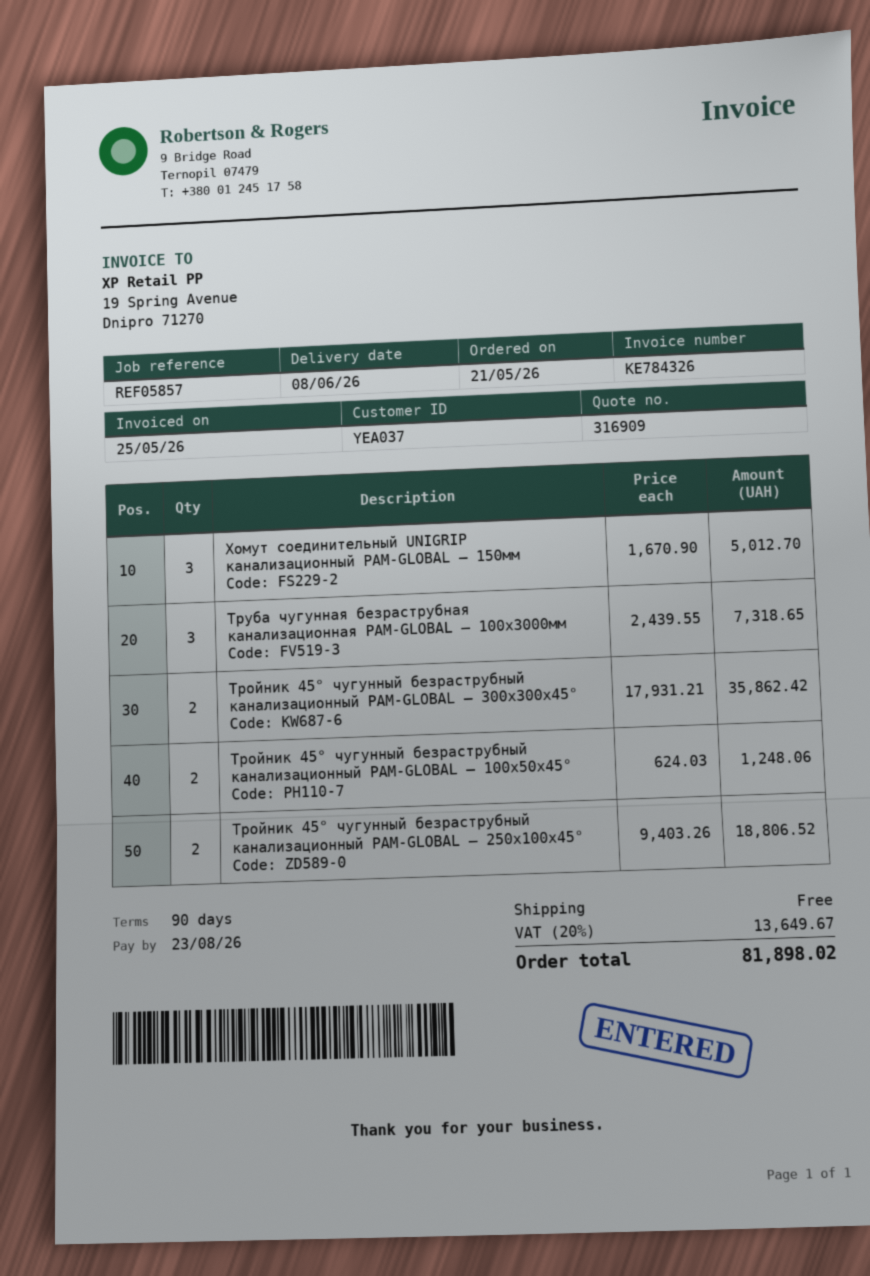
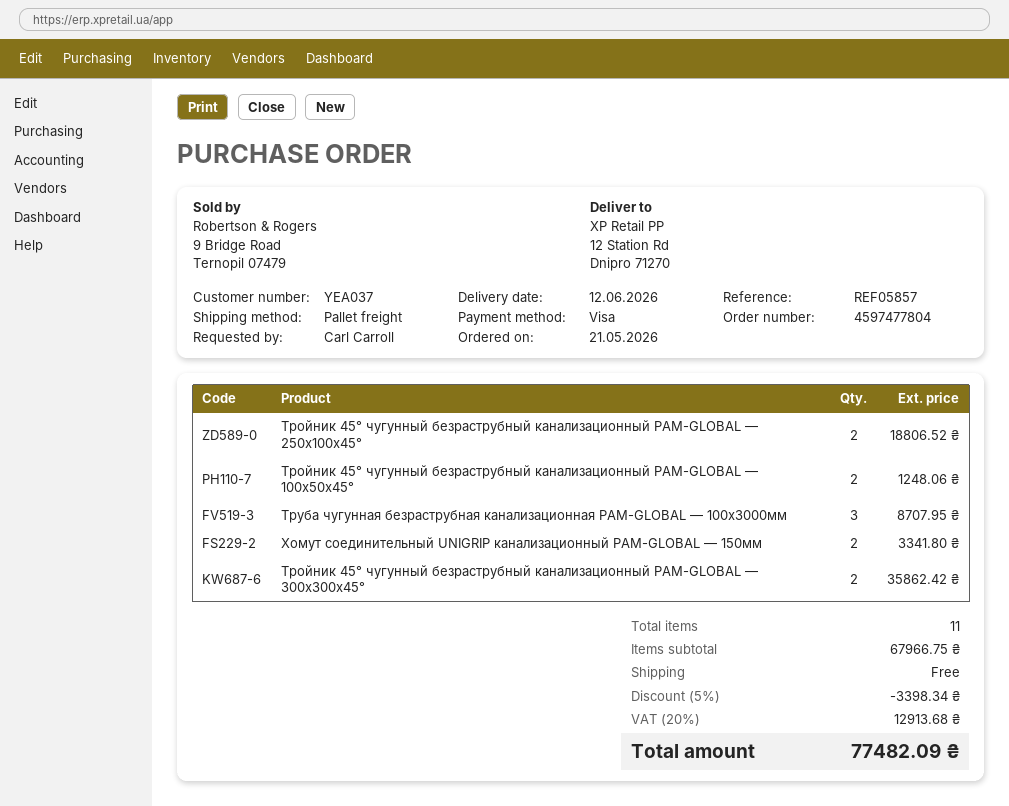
delivery date: 2026-06-08 -> 2026-06-12
Хомут соединительный UNIGRIP канализационный PAM-GLOBAL — 150мм: 3 for 5012.70 -> 2 for 3341.80
Труба чугунная безраструбная канализационная PAM-GLOBAL — 100х3000мм: 3 for 7318.65 -> 3 for 8707.95
discount: none -> 5% = 3398.34
tax: 20% = 13649.67 -> 20% = 12913.68
total: 81898.02 -> 77482.09

